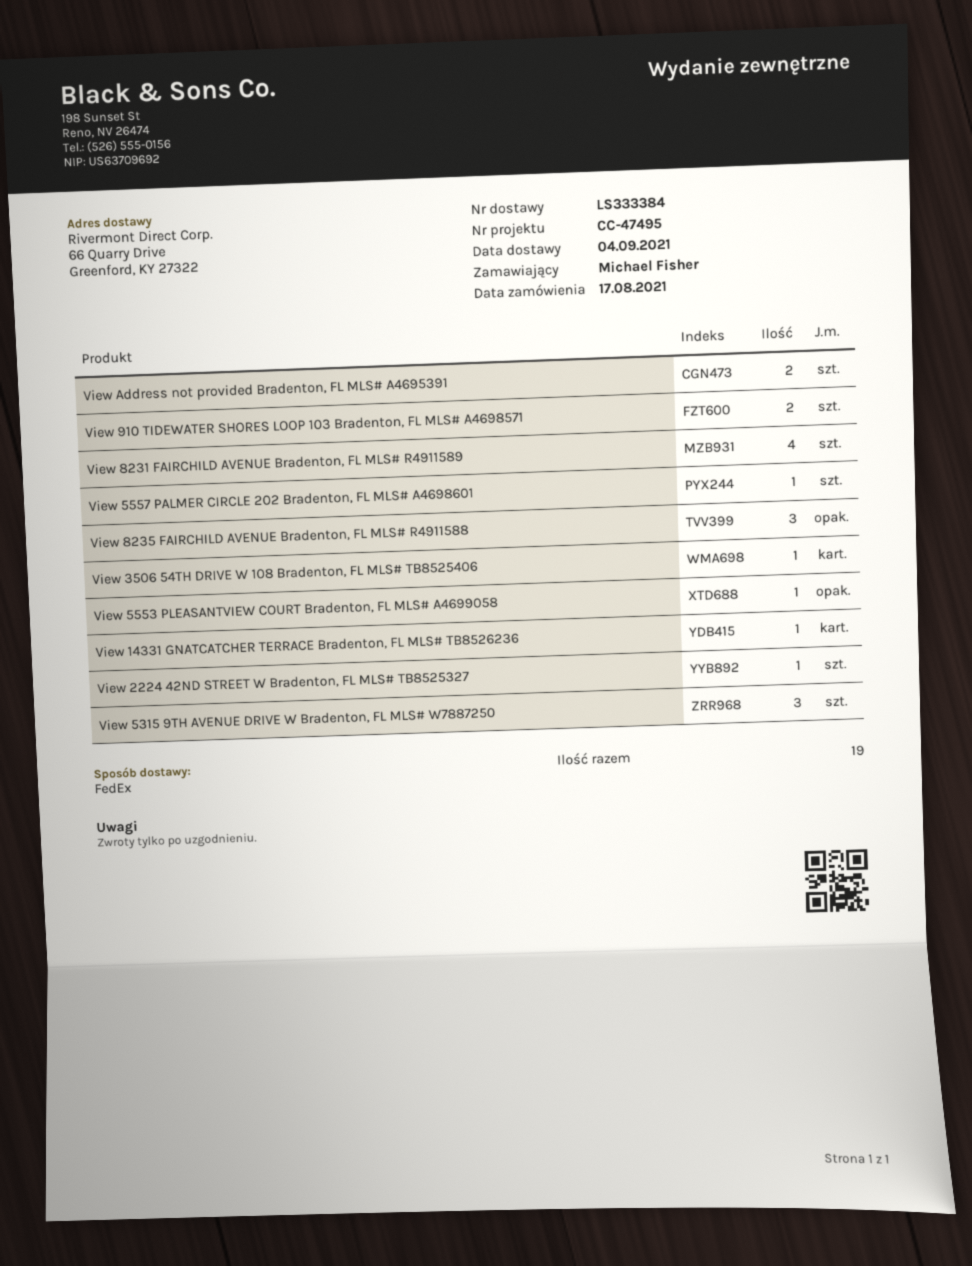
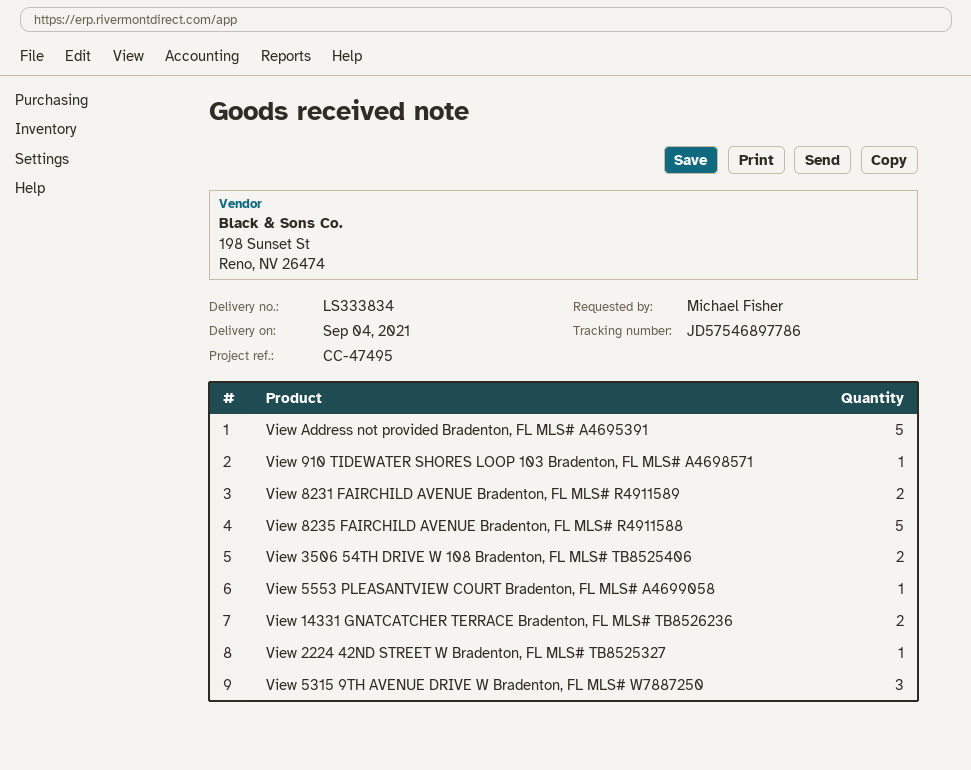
delivery note number: LS333384 -> LS333834
View Address not provided Bradenton, FL MLS# A4695391: 2 -> 5
View 910 TIDEWATER SHORES LOOP 103 Bradenton, FL MLS# A4698571: 2 -> 1
View 8231 FAIRCHILD AVENUE Bradenton, FL MLS# R4911589: 4 -> 2
View 5557 PALMER CIRCLE 202 Bradenton, FL MLS# A4698601: 1 -> none
View 8235 FAIRCHILD AVENUE Bradenton, FL MLS# R4911588: 3 -> 5
View 3506 54TH DRIVE W 108 Bradenton, FL MLS# TB8525406: 1 -> 2
View 14331 GNATCATCHER TERRACE Bradenton, FL MLS# TB8526236: 1 -> 2

